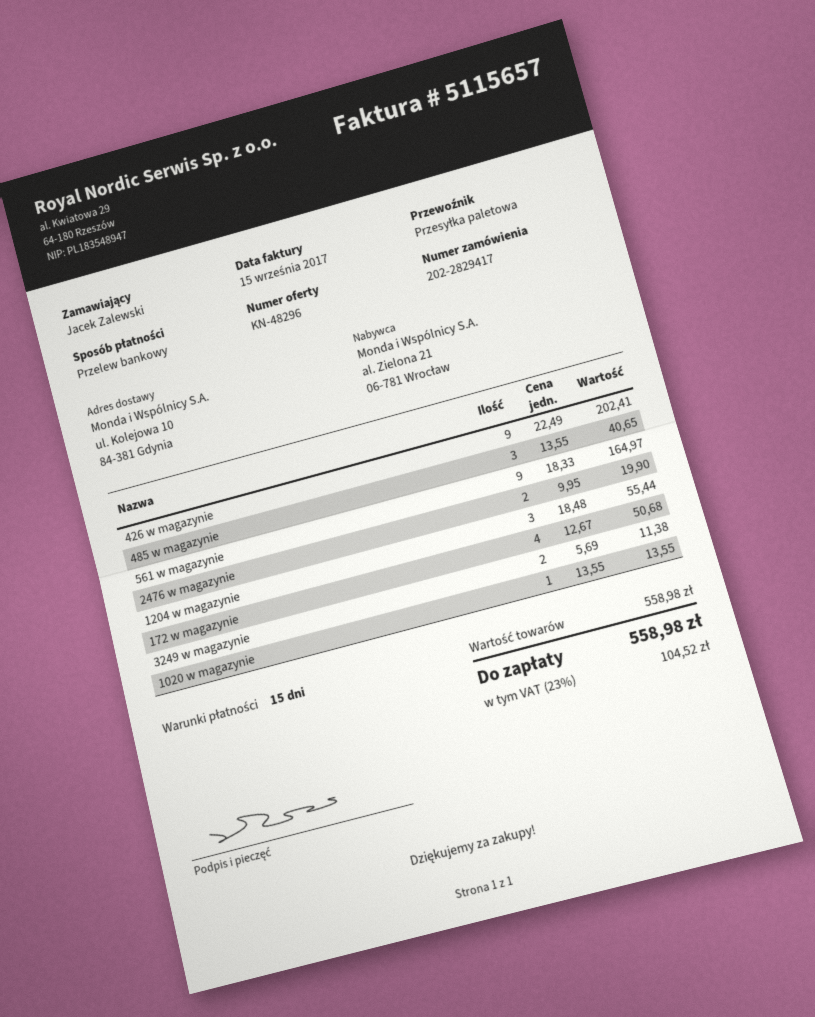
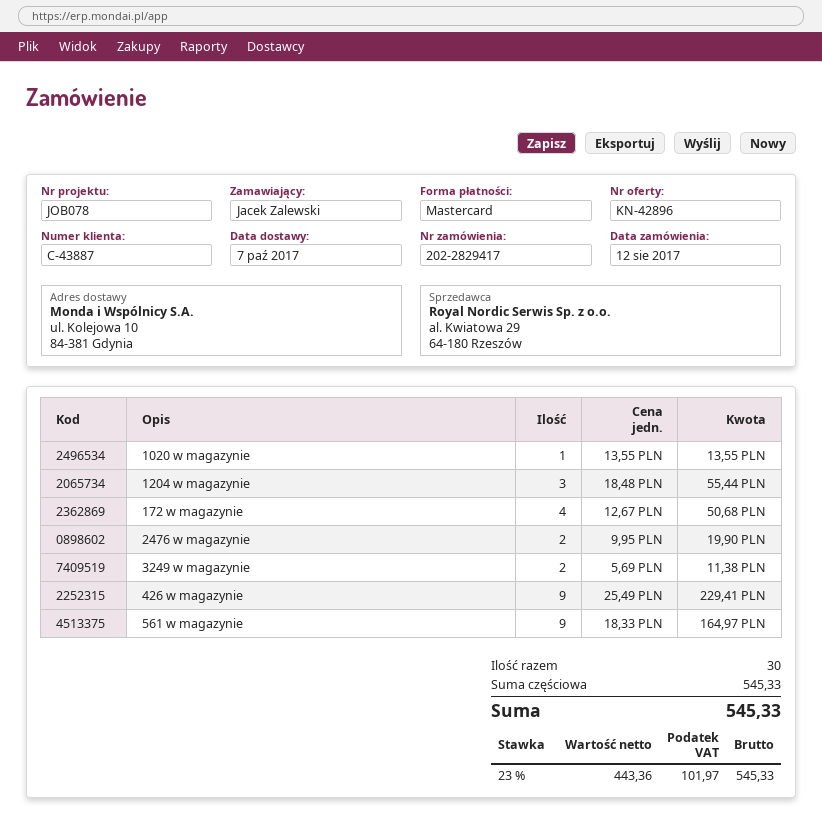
quote number: KN-48296 -> KN-42896
payment method: bank transfer -> Mastercard
426 w magazynie: 9 x 22.49 = 202.41 -> 9 x 25.49 = 229.41
485 w magazynie: 3 x 13.55 = 40.65 -> none
subtotal: 558.98 -> 545.33
tax: 23% = 104.52 -> 23% = 101.97
total: 558.98 -> 545.33

